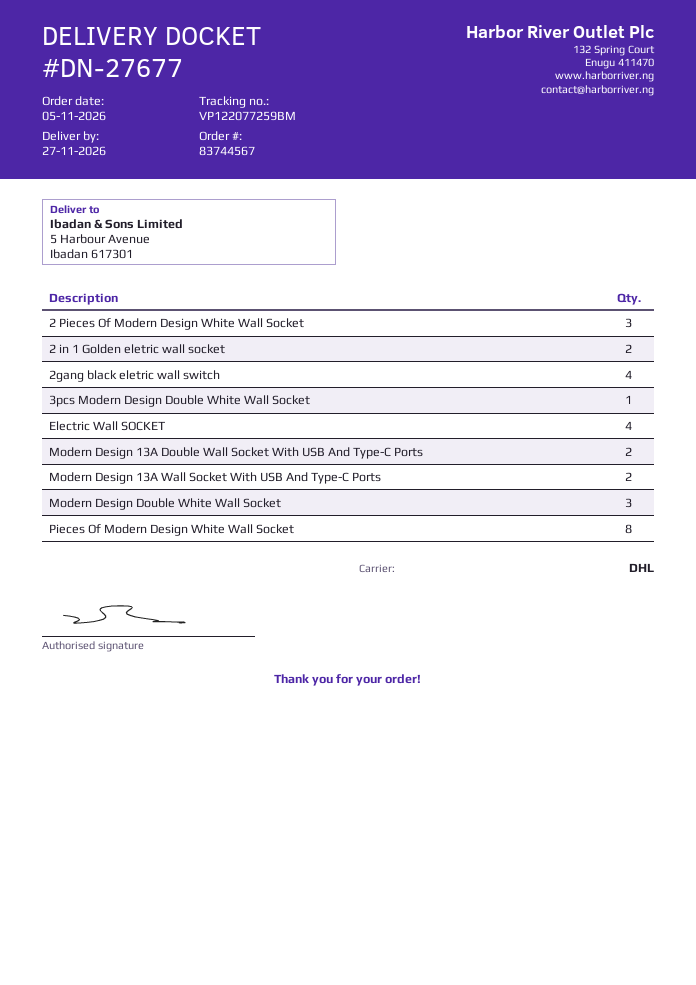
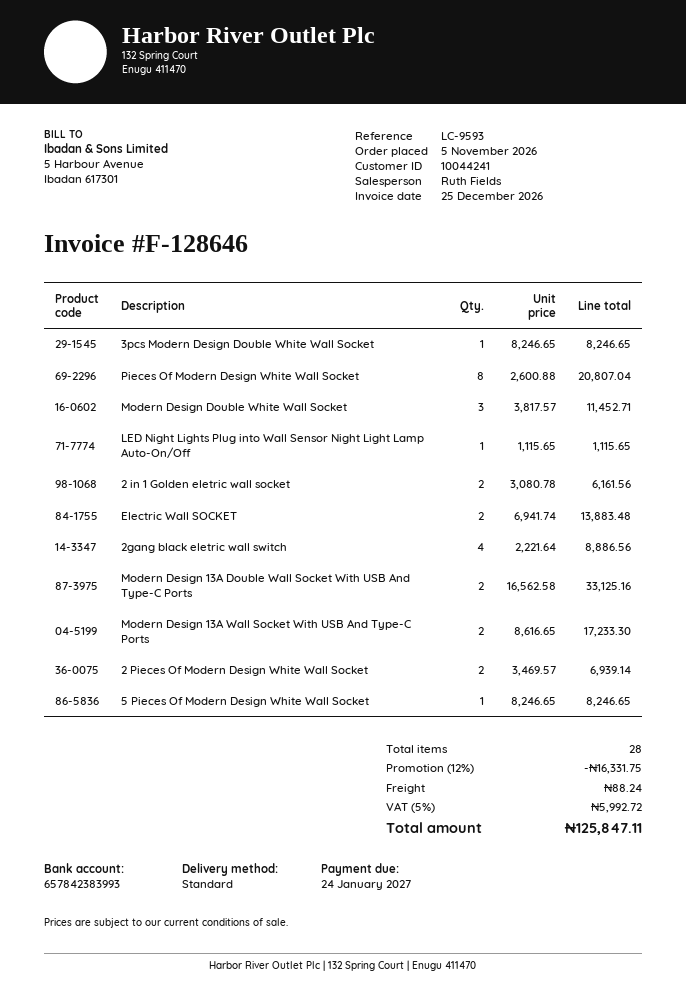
shipping method: DHL -> standard
2 Pieces Of Modern Design White Wall Socket: 3 -> 2
Electric Wall SOCKET: 4 -> 2
LED Night Lights Plug into Wall Sensor Night Light Lamp Auto-On/Off: none -> 1
5 Pieces Of Modern Design White Wall Socket: none -> 1

